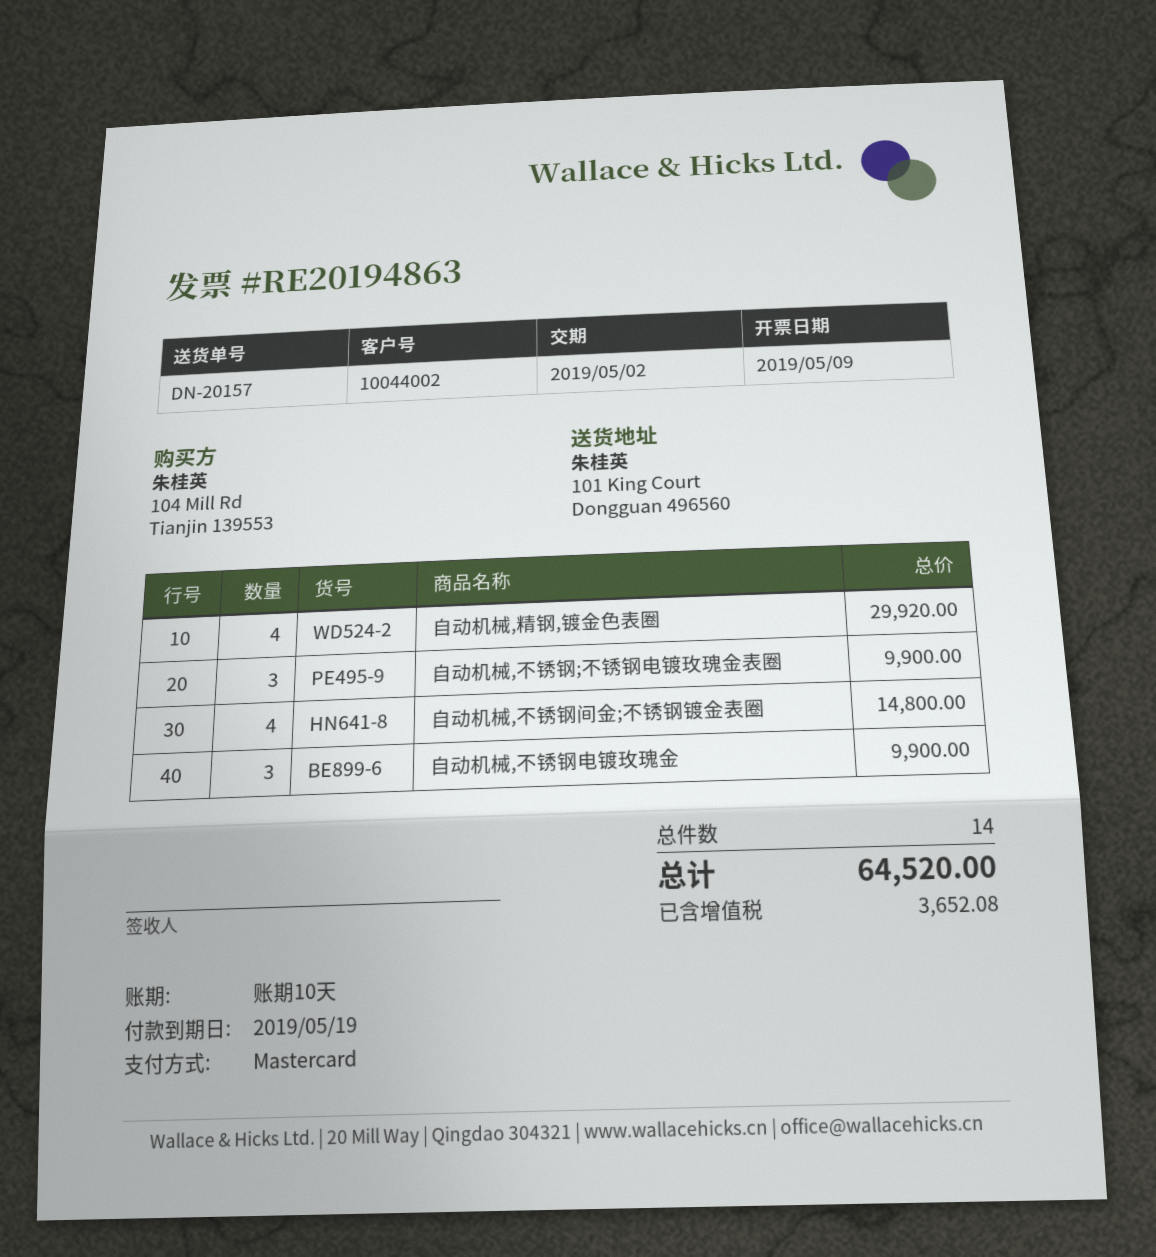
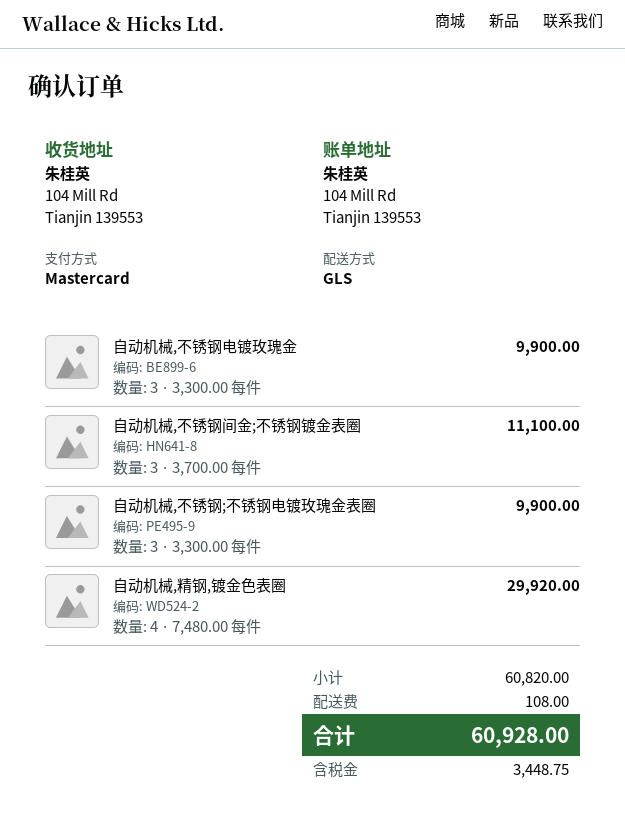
ship to: 101 King Court, Dongguan 496560 -> 104 Mill Rd, Tianjin 139553
自动机械,不锈钢间金;不锈钢镀金表圈: 4 for 14800.00 -> 3 for 11100.00
shipping: none -> 108.00
tax: 3652.08 -> 3448.75
total: 64520.00 -> 60928.00

